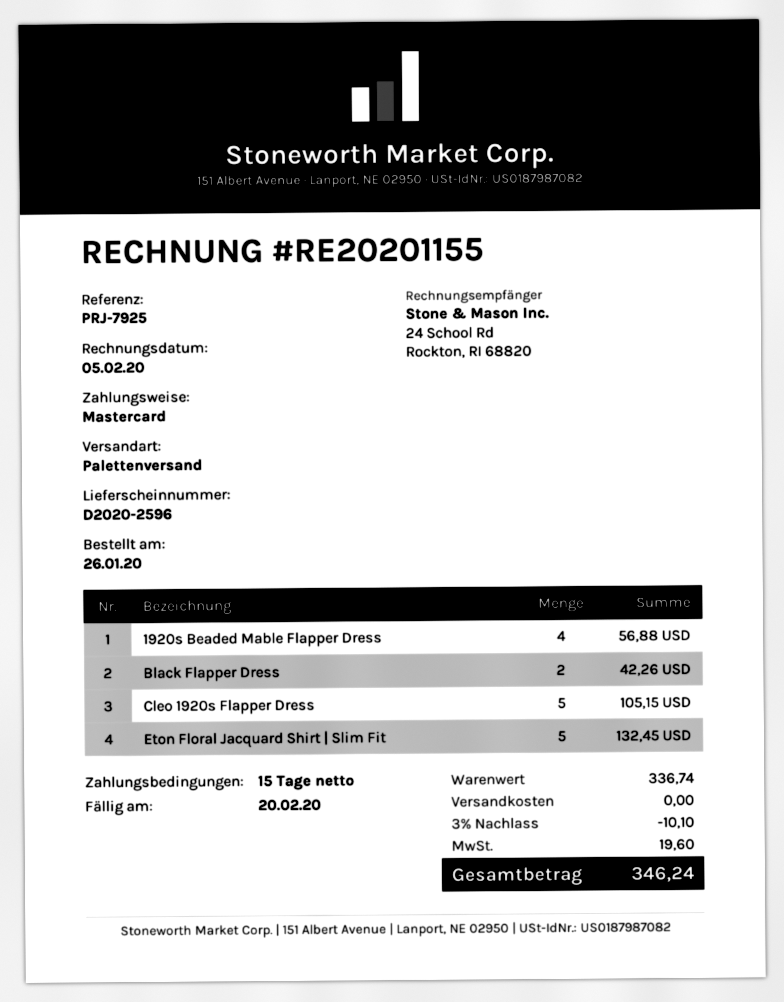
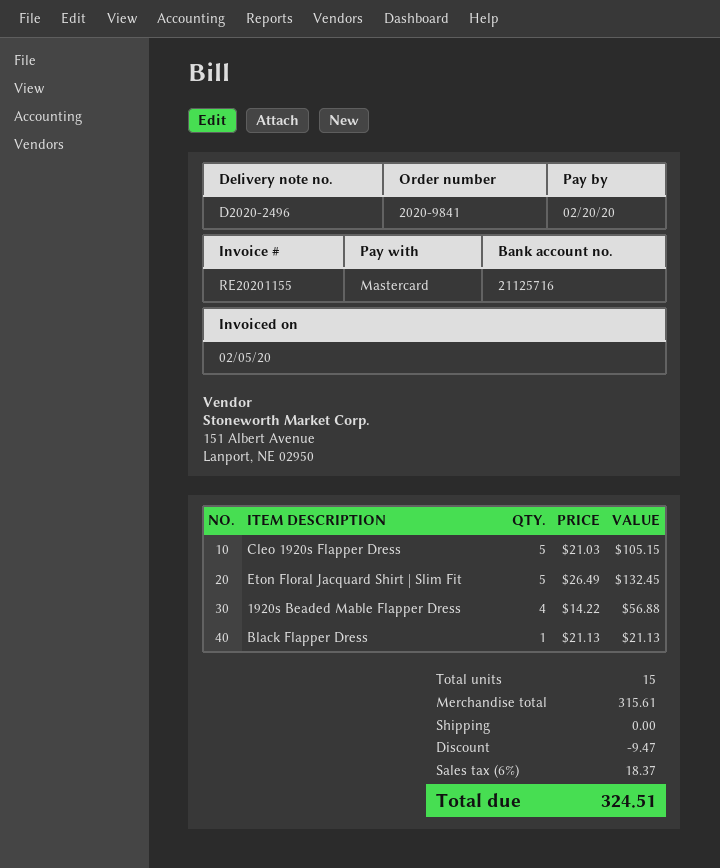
delivery note number: D2020-2596 -> D2020-2496
Black Flapper Dress: 2 for 42.26 -> 1 for 21.13
subtotal: 336.74 -> 315.61
discount: 10.10 -> 9.47
tax: 19.60 -> 18.37
total: 346.24 -> 324.51

